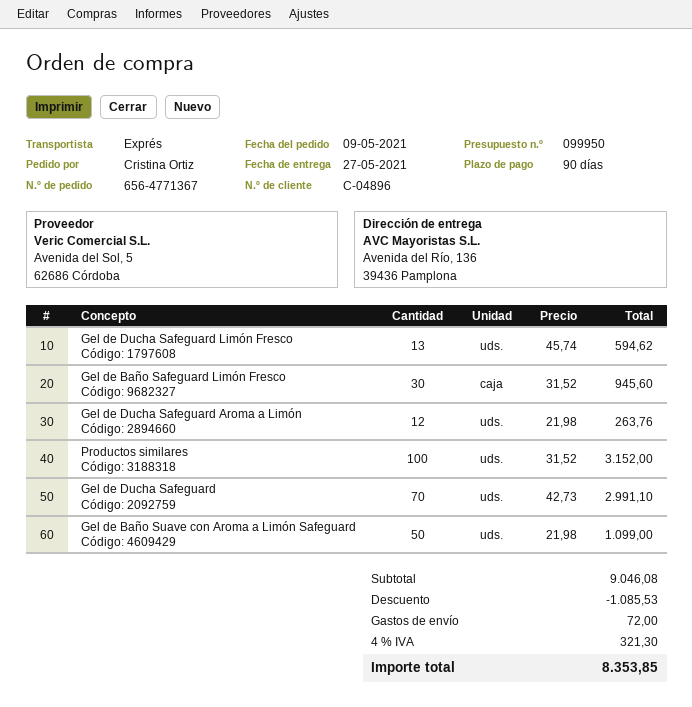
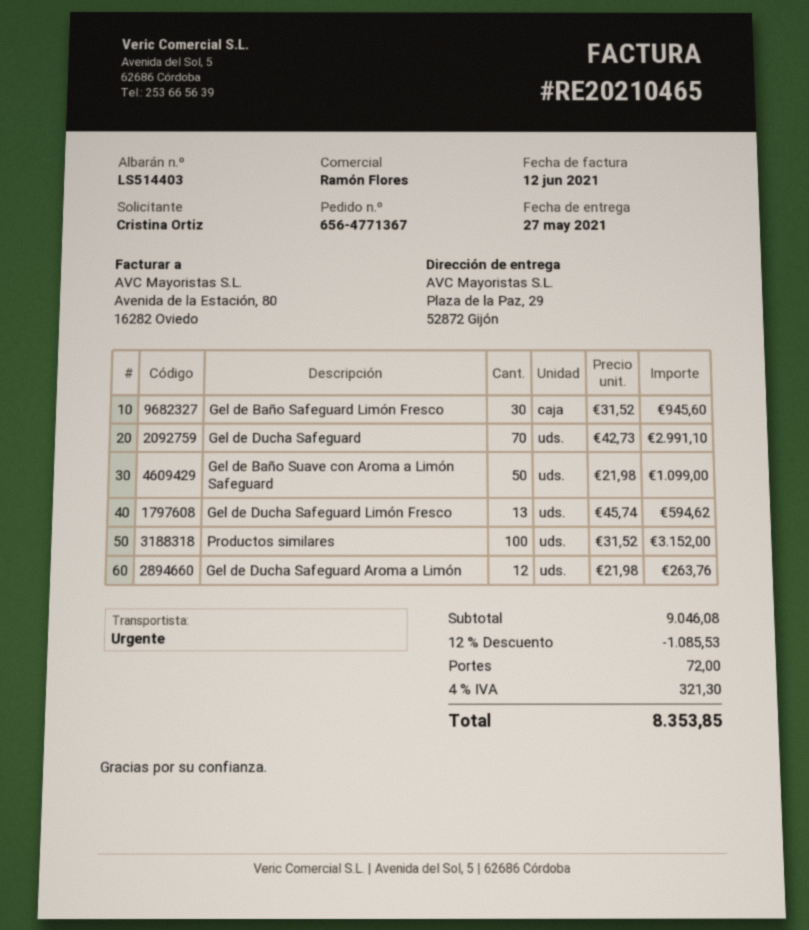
ship to: Avenida del Río, 136, 39436 Pamplona -> Plaza de la Paz, 29, 52872 Gijón

